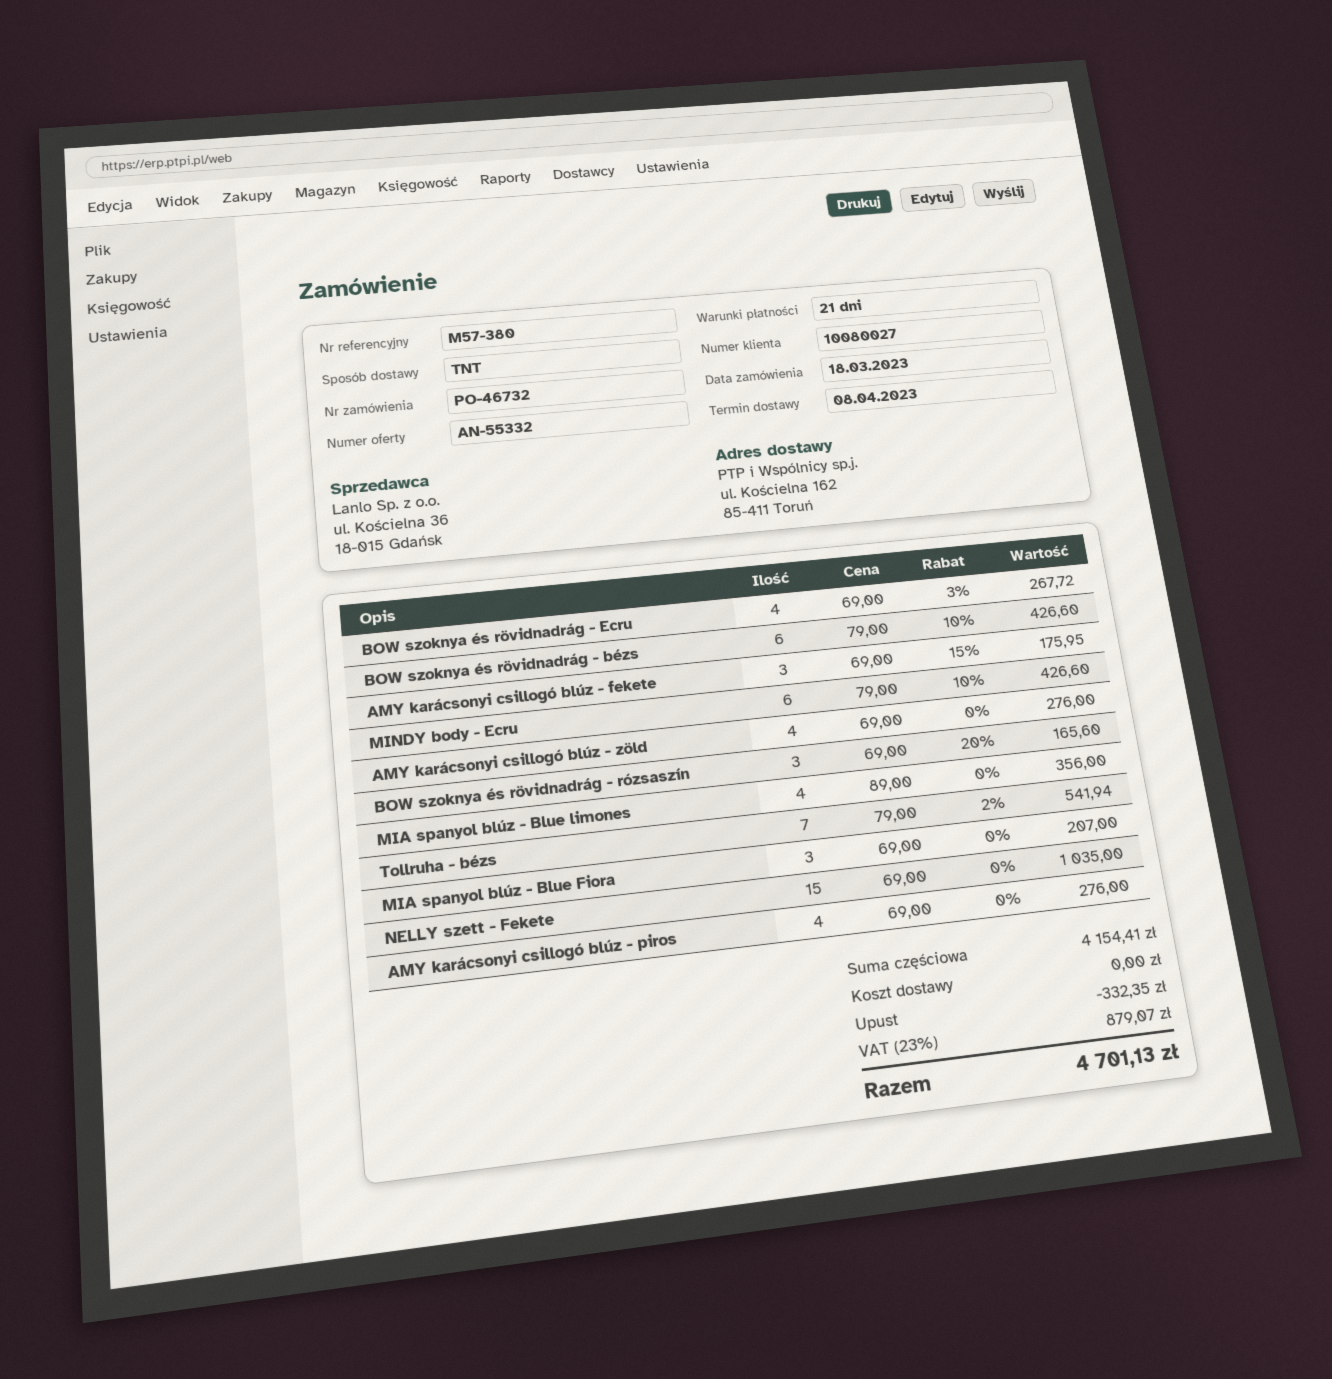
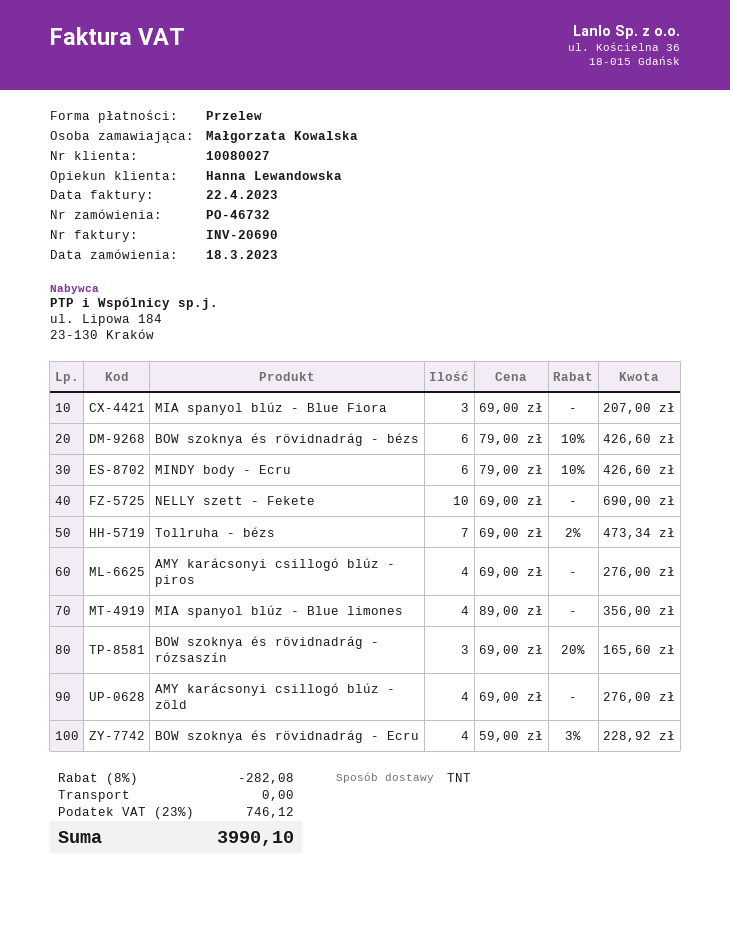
BOW szoknya és rövidnadrág - Ecru: 4 x 69.00 - 3% = 267.72 -> 4 x 59.00 - 3% = 228.92
AMY karácsonyi csillogó blúz - fekete: 3 x 69.00 - 15% = 175.95 -> none
Tollruha - bézs: 7 x 79.00 - 2% = 541.94 -> 7 x 69.00 - 2% = 473.34
NELLY szett - Fekete: 15 x 69.00 = 1035.00 -> 10 x 69.00 = 690.00
discount: 332.35 -> 282.08
tax: 23% = 879.07 -> 23% = 746.12
total: 4701.13 -> 3990.10

